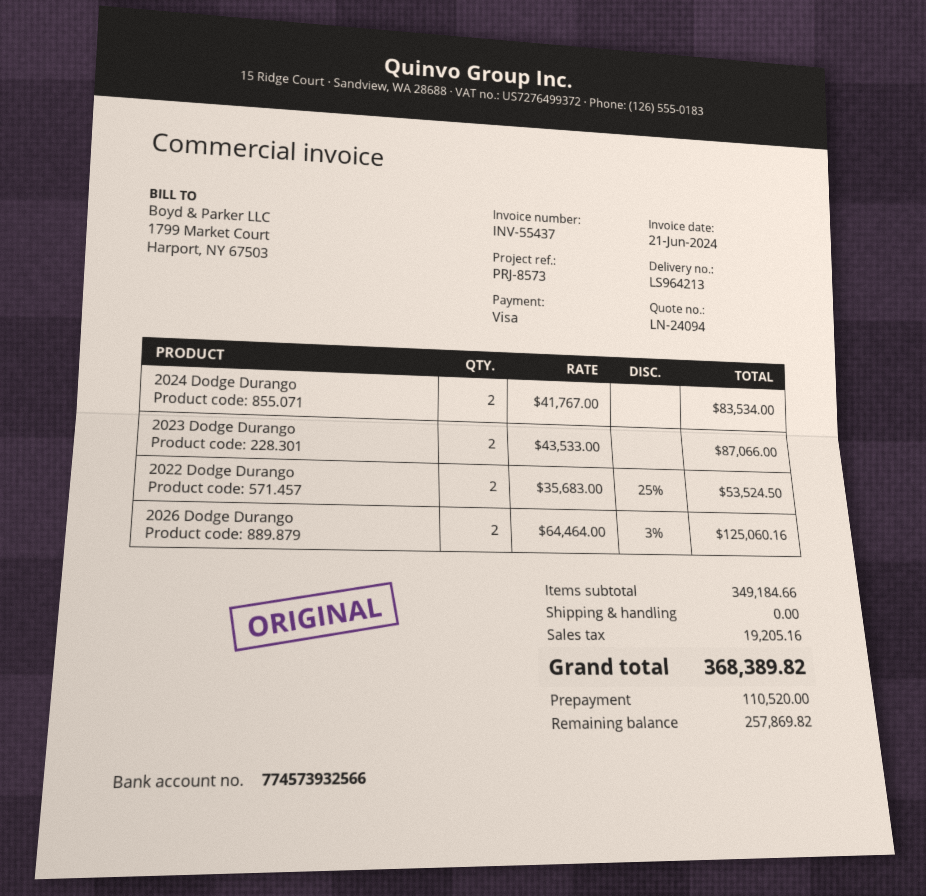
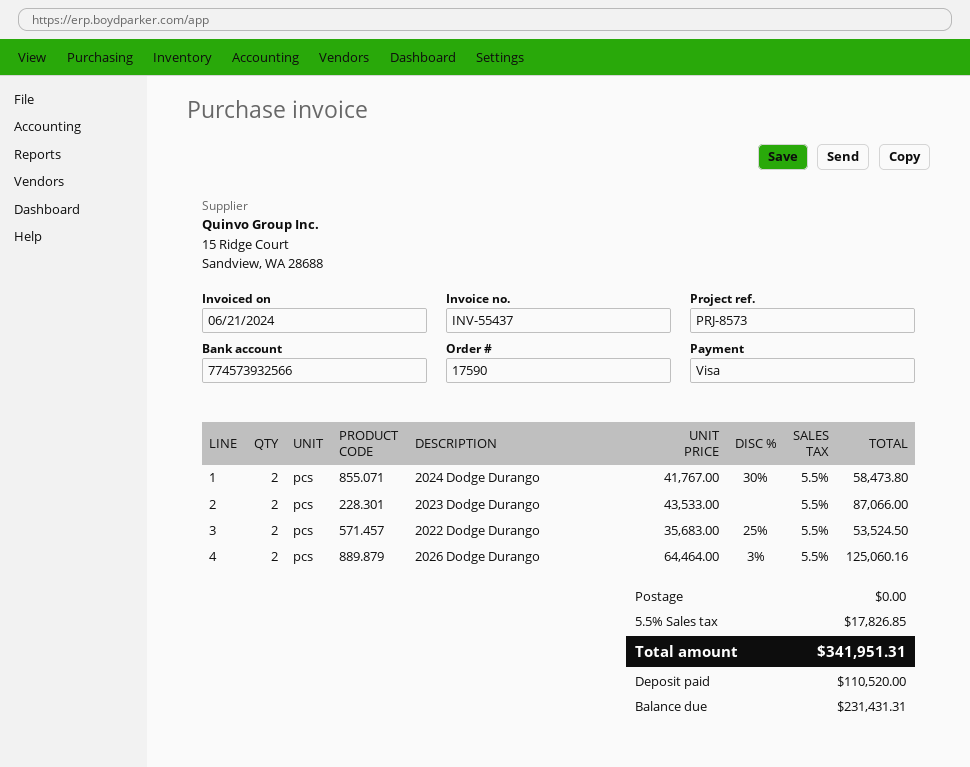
2024 Dodge Durango: 2 x 41767.00 = 83534.00 -> 2 x 41767.00 - 30% = 58473.80
tax: 19205.16 -> 17826.85
total: 368389.82 -> 341951.31
balance: 257869.82 -> 231431.31

